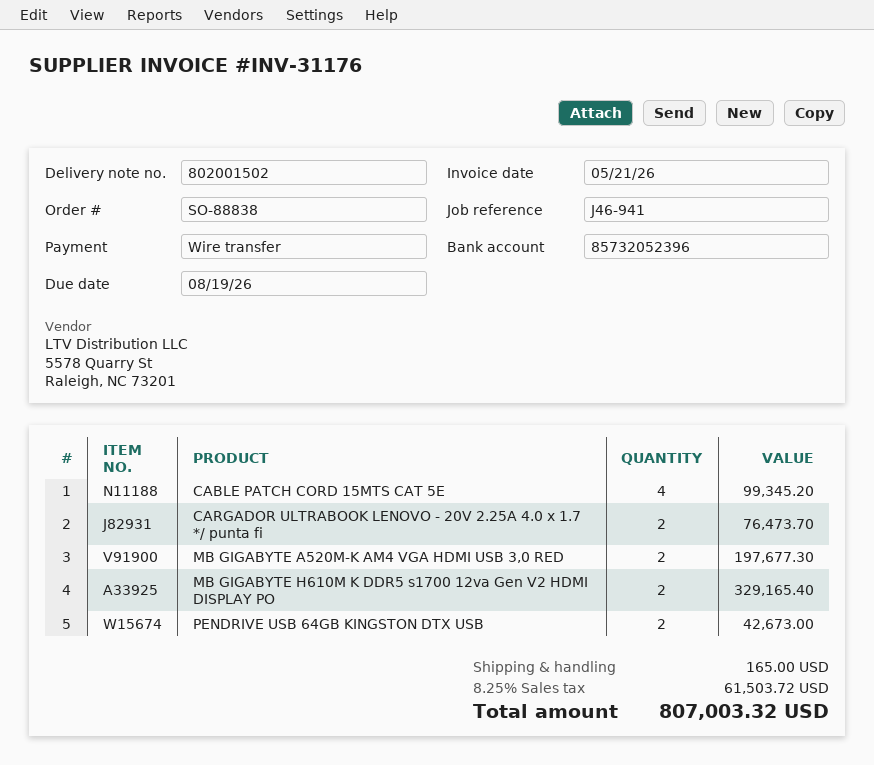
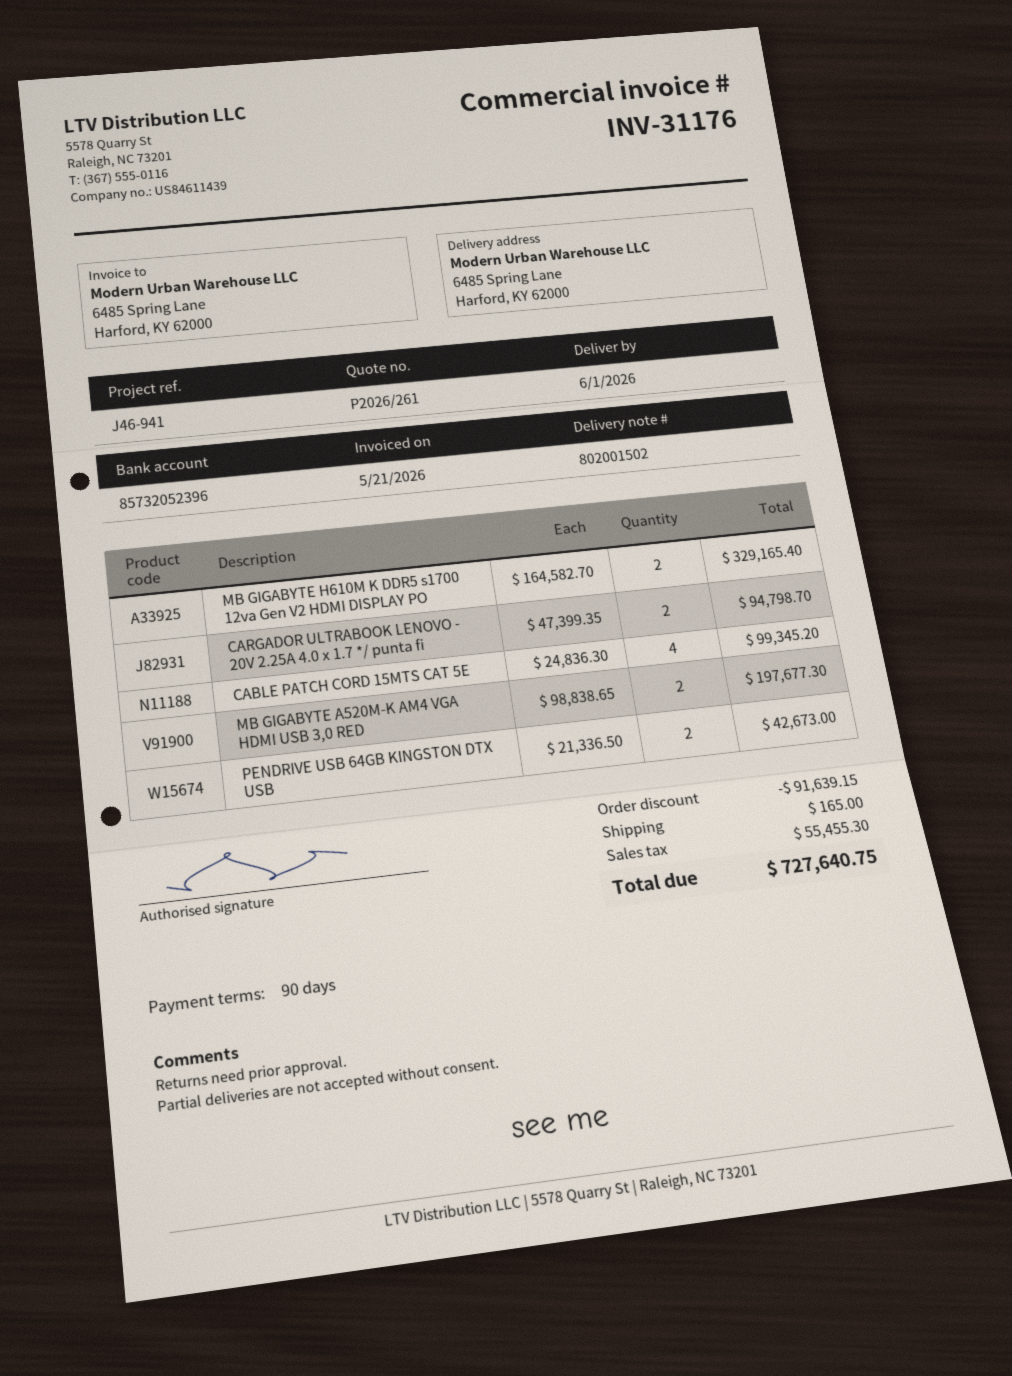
CARGADOR ULTRABOOK LENOVO - 20V 2.25A 4.0 x 1.7 */ punta fi: 2 for 76473.70 -> 2 for 94798.70
discount: none -> 91639.15
tax: 61503.72 -> 55455.30
total: 807003.32 -> 727640.75

